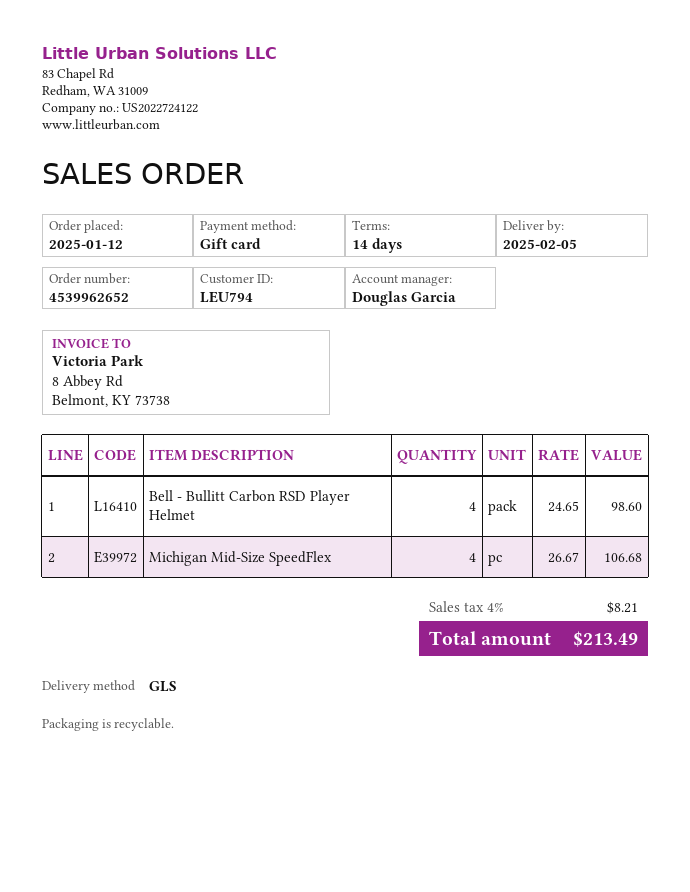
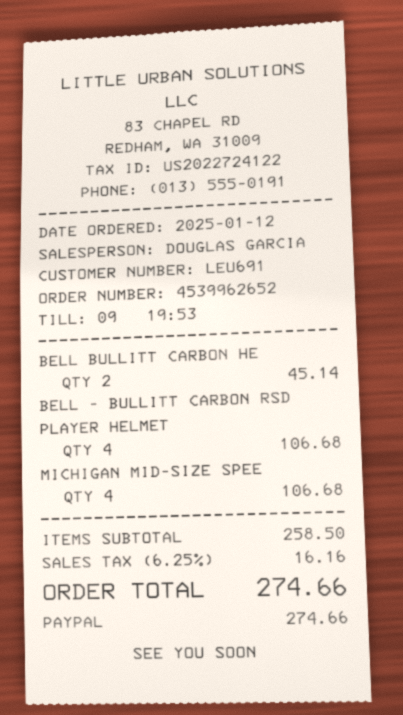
customer number: LEU794 -> LEU691
payment method: gift card -> PayPal
Bell - Bullitt Carbon RSD Player Helmet: 4 for 98.60 -> 4 for 106.68
BELL BULLITT CARBON HE: none -> 2 for 45.14
tax: 4% = 8.21 -> 6.25% = 16.16
total: 213.49 -> 274.66

